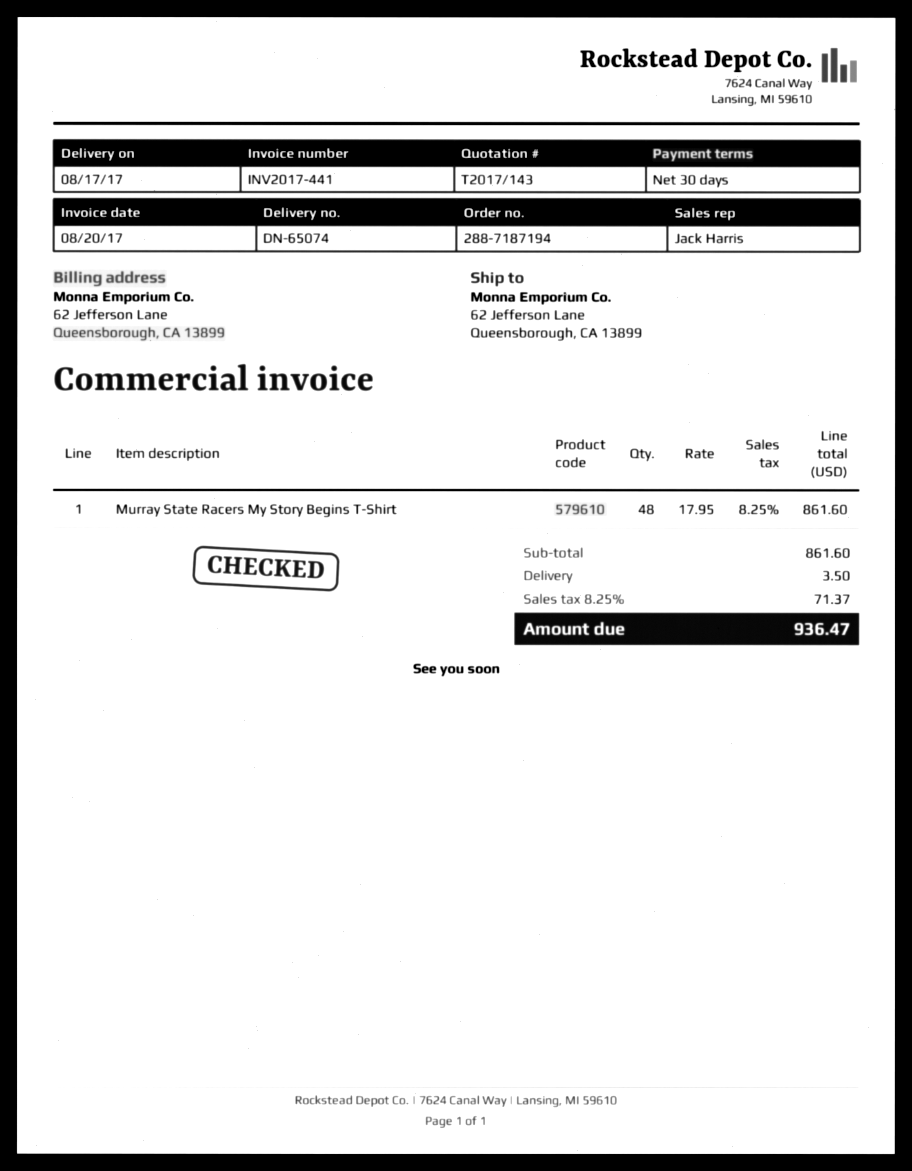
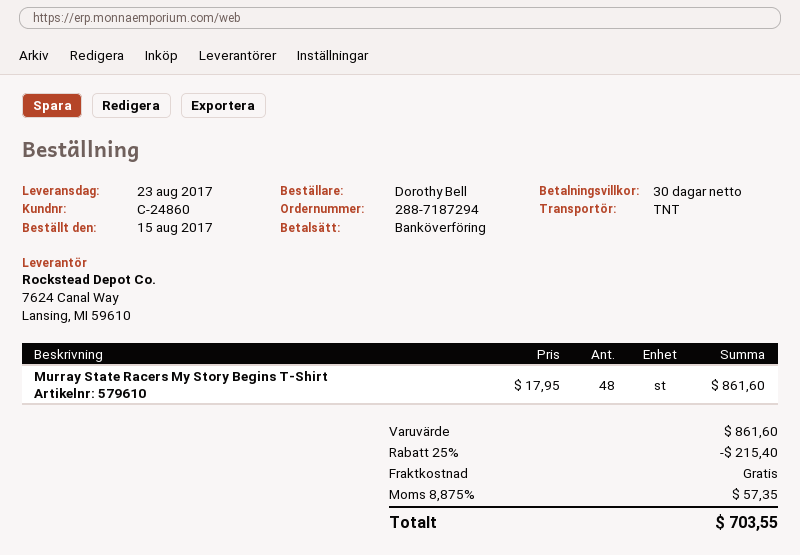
order number: 288-7187194 -> 288-7187294
delivery date: 2017-08-17 -> 2017-08-23
discount: none -> 25% = 215.40
shipping: 3.50 -> 0.00
tax: 8.25% = 71.37 -> 8.875% = 57.35
total: 936.47 -> 703.55

